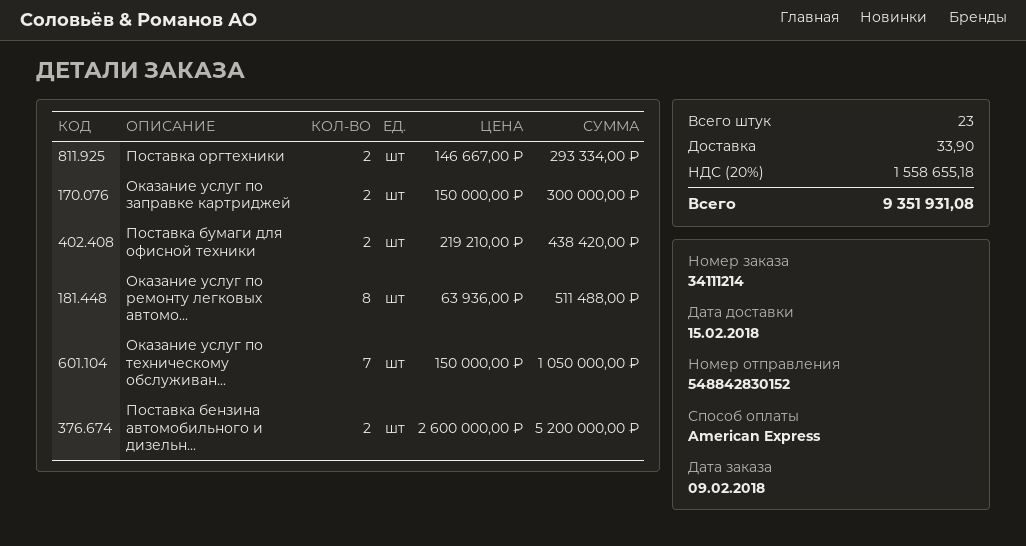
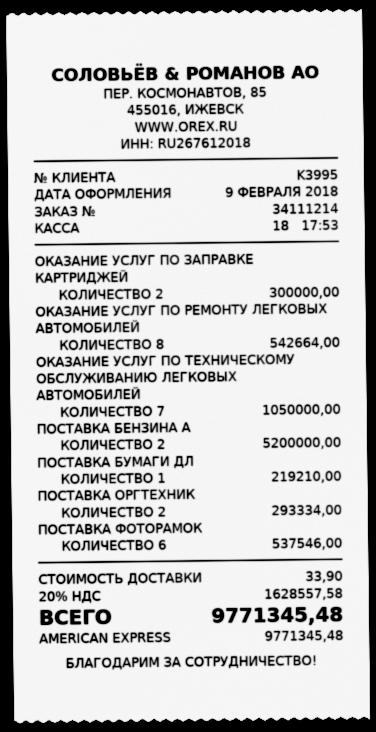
Поставка бумаги для офисной техники: 2 for 438420.00 -> 1 for 219210.00
Оказание услуг по ремонту легковых автомо...: 8 for 511488.00 -> 8 for 542664.00
ПОСТАВКА ФОТОРАМОК: none -> 6 for 537546.00
tax: 20% = 1558655.18 -> 20% = 1628557.58
total: 9351931.08 -> 9771345.48

